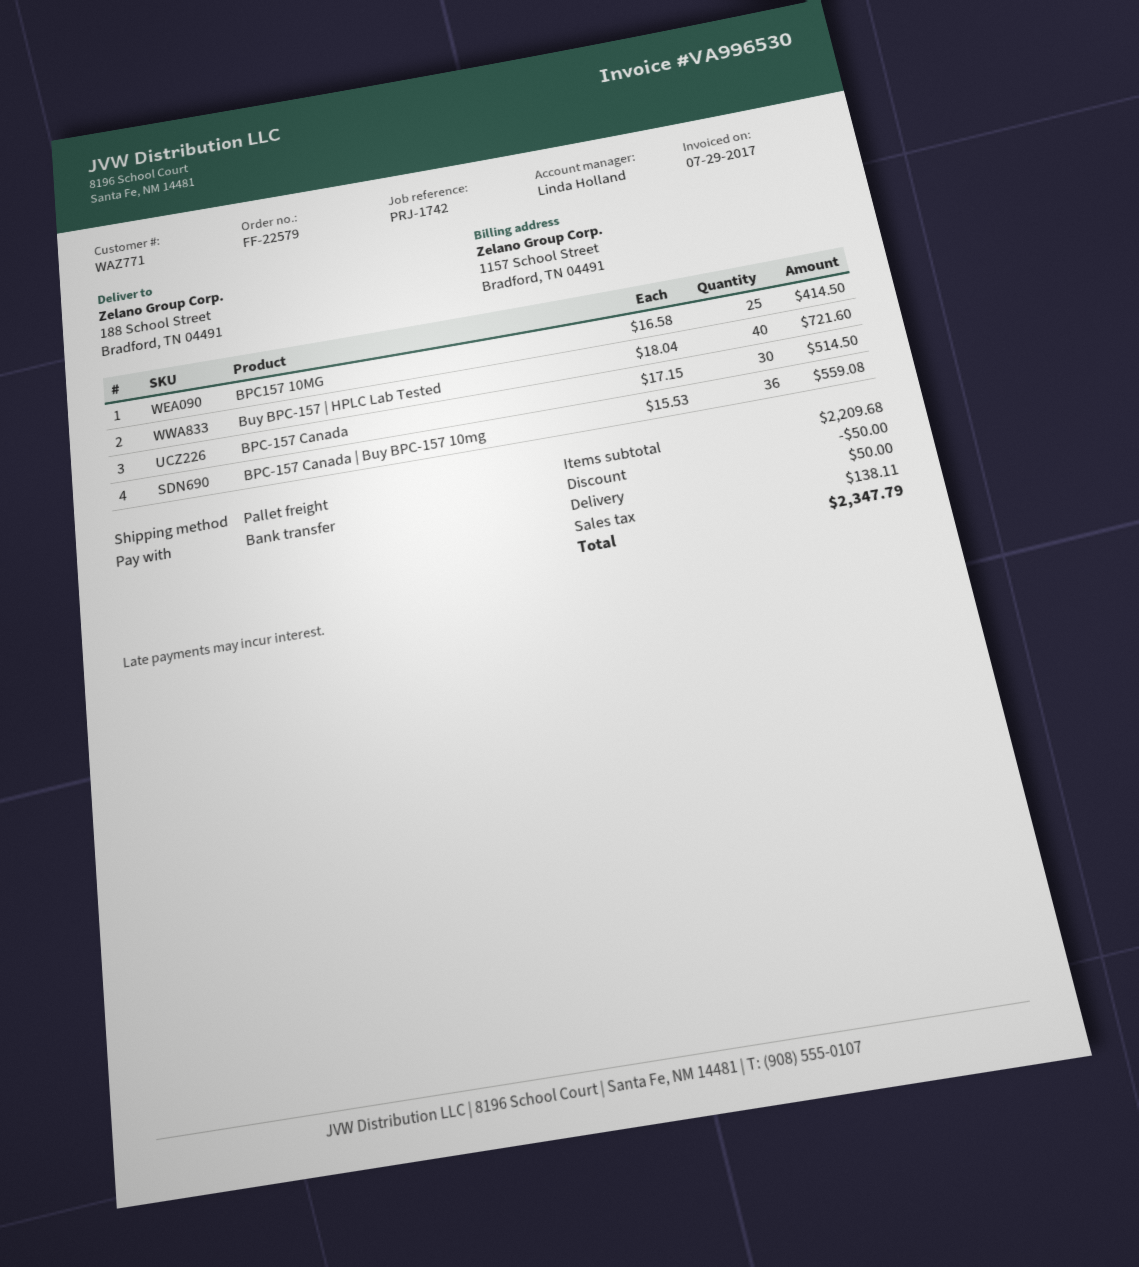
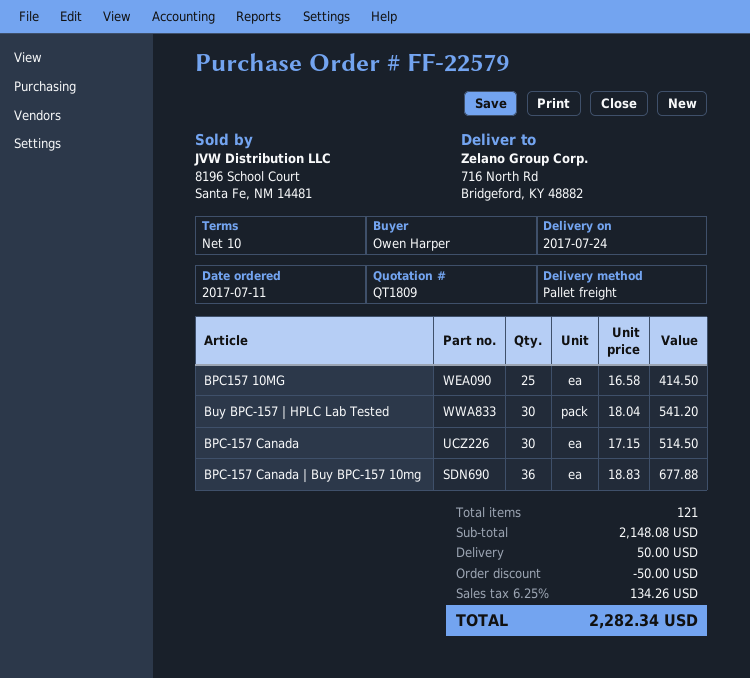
ship to: 188 School Street, Bradford, TN 04491 -> 716 North Rd, Bridgeford, KY 48882
Buy BPC-157 | HPLC Lab Tested: 40 x 18.04 = 721.60 -> 30 x 18.04 = 541.20
BPC-157 Canada | Buy BPC-157 10mg: 36 x 15.53 = 559.08 -> 36 x 18.83 = 677.88
subtotal: 2209.68 -> 2148.08
tax: 138.11 -> 134.26
total: 2347.79 -> 2282.34

